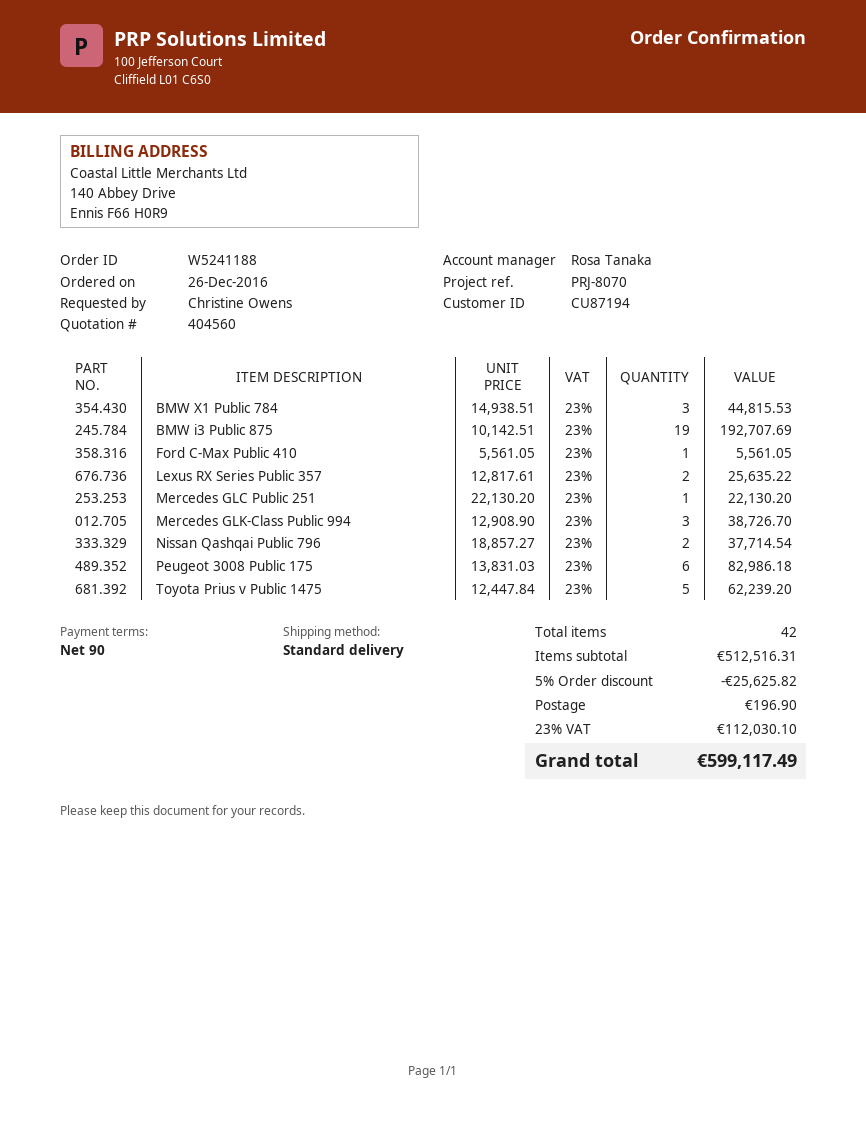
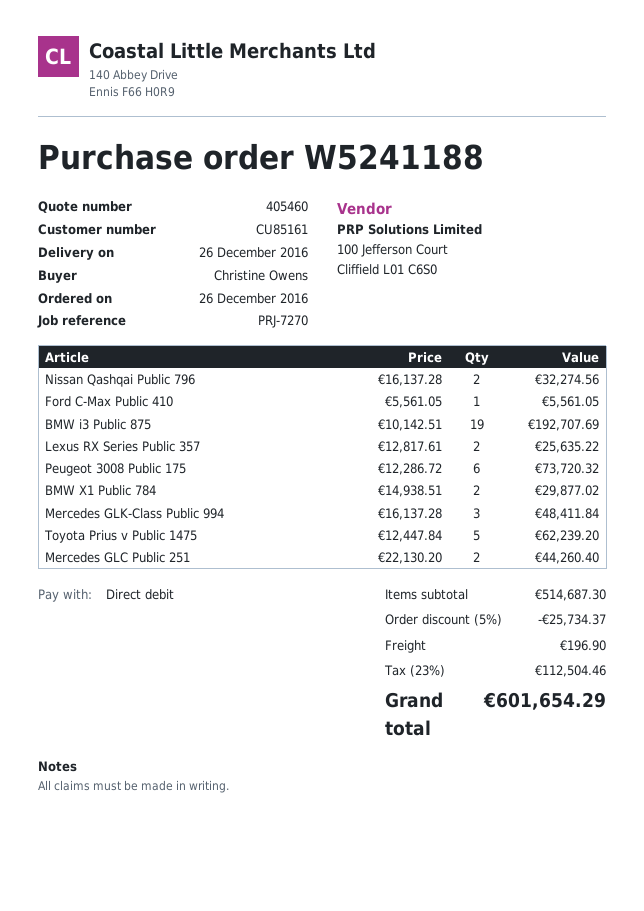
quote number: 404560 -> 405460
customer number: CU87194 -> CU85161
reference: PRJ-8070 -> PRJ-7270
BMW X1 Public 784: 3 x 14938.51 = 44815.53 -> 2 x 14938.51 = 29877.02
Mercedes GLC Public 251: 1 x 22130.20 = 22130.20 -> 2 x 22130.20 = 44260.40
Mercedes GLK-Class Public 994: 3 x 12908.90 = 38726.70 -> 3 x 16137.28 = 48411.84
Nissan Qashqai Public 796: 2 x 18857.27 = 37714.54 -> 2 x 16137.28 = 32274.56
Peugeot 3008 Public 175: 6 x 13831.03 = 82986.18 -> 6 x 12286.72 = 73720.32
subtotal: 512516.31 -> 514687.30
discount: 5% = 25625.82 -> 5% = 25734.37
tax: 23% = 112030.10 -> 23% = 112504.46
total: 599117.49 -> 601654.29

